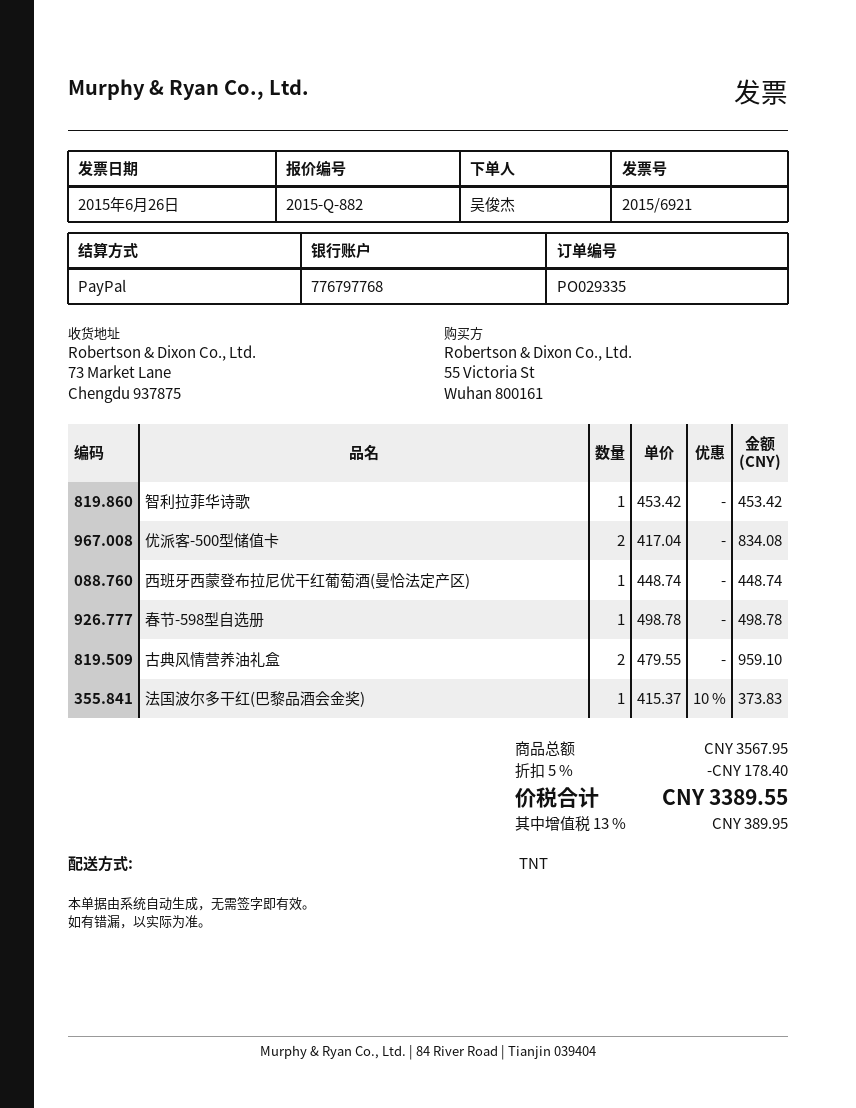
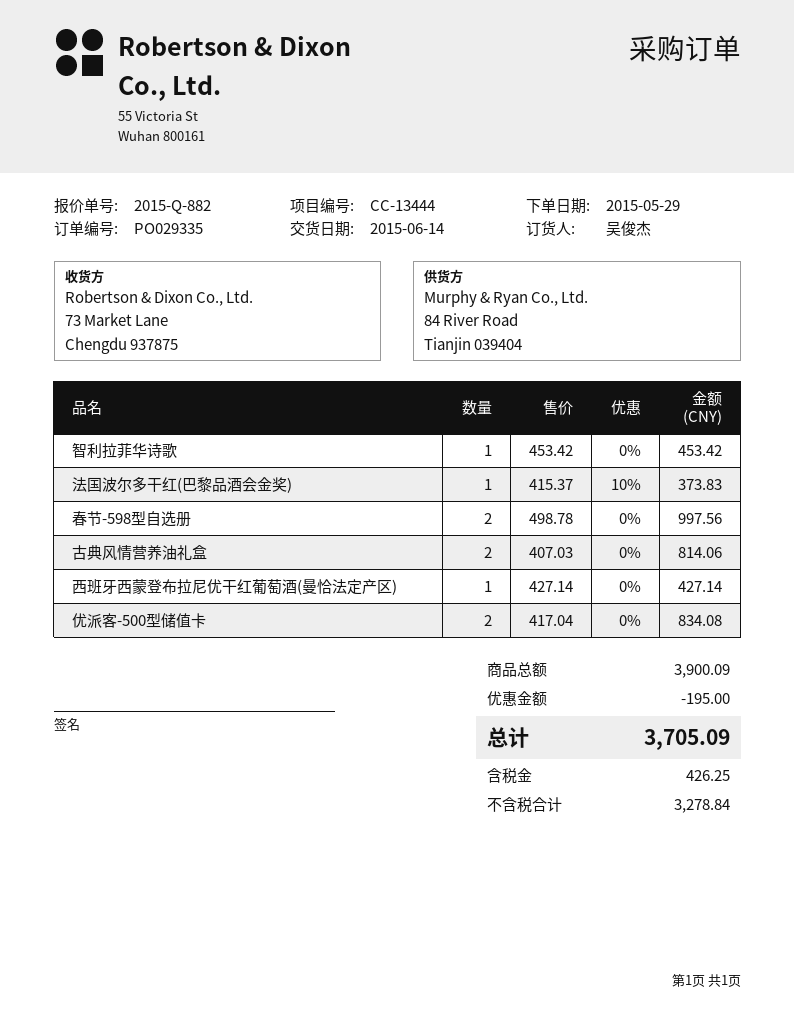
西班牙西蒙登布拉尼优干红葡萄酒(曼恰法定产区): 1 x 448.74 = 448.74 -> 1 x 427.14 = 427.14
春节-598型自选册: 1 x 498.78 = 498.78 -> 2 x 498.78 = 997.56
古典风情营养油礼盒: 2 x 479.55 = 959.10 -> 2 x 407.03 = 814.06
subtotal: 3567.95 -> 3900.09
discount: 178.40 -> 195.00
tax: 389.95 -> 426.25
total: 3389.55 -> 3705.09

